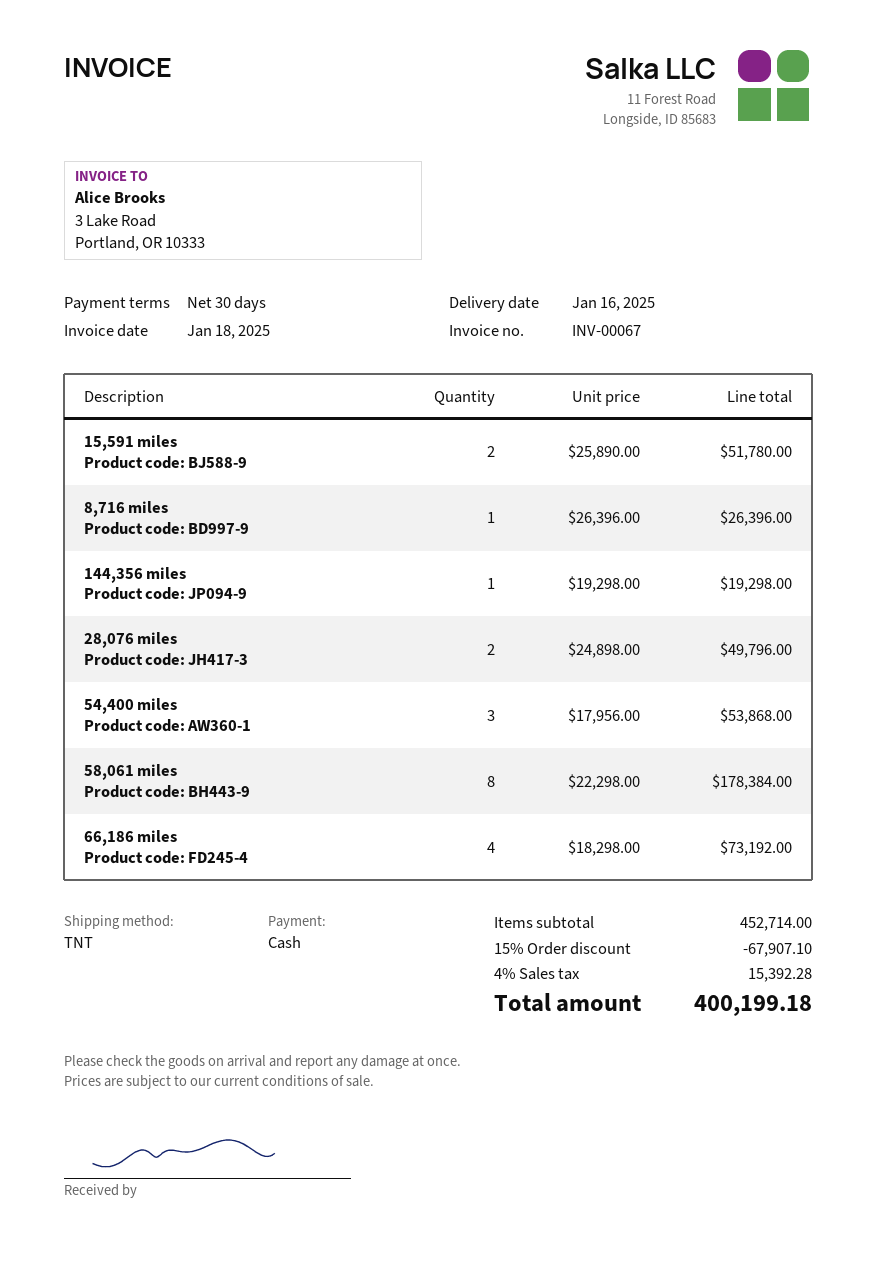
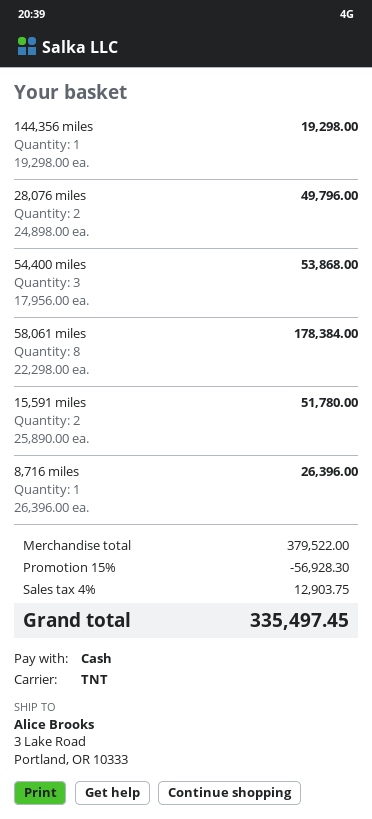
66,186 miles: 4 x 18298.00 = 73192.00 -> none
subtotal: 452714.00 -> 379522.00
discount: 15% = 67907.10 -> 15% = 56928.30
tax: 4% = 15392.28 -> 4% = 12903.75
total: 400199.18 -> 335497.45

